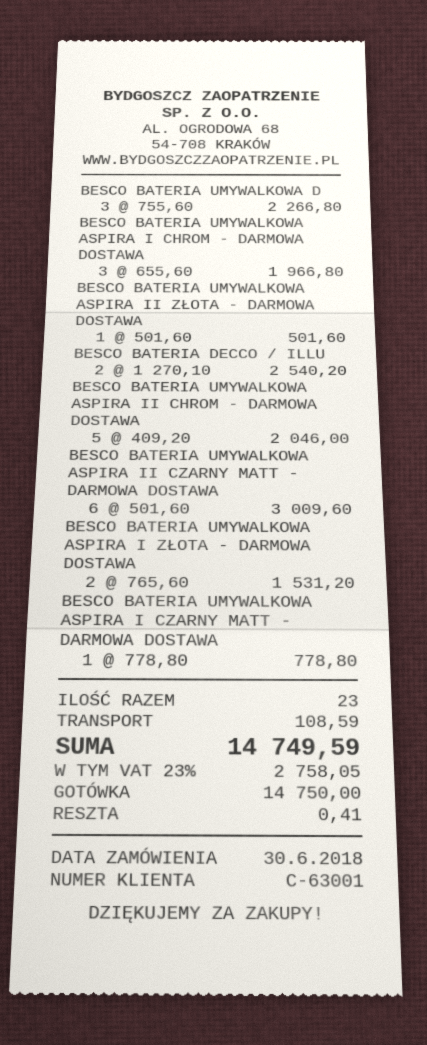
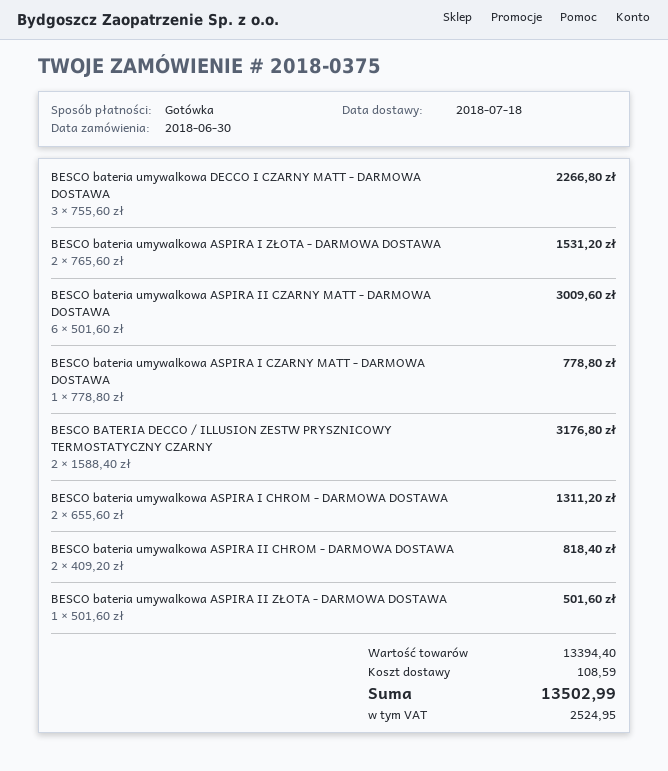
BESCO BATERIA UMYWALKOWA ASPIRA I CHROM - DARMOWA DOSTAWA: 3 x 655.60 = 1966.80 -> 2 x 655.60 = 1311.20
BESCO BATERIA DECCO / ILLU: 2 x 1270.10 = 2540.20 -> 2 x 1588.40 = 3176.80
BESCO BATERIA UMYWALKOWA ASPIRA II CHROM - DARMOWA DOSTAWA: 5 x 409.20 = 2046.00 -> 2 x 409.20 = 818.40
tax: 2758.05 -> 2524.95
total: 14749.59 -> 13502.99

